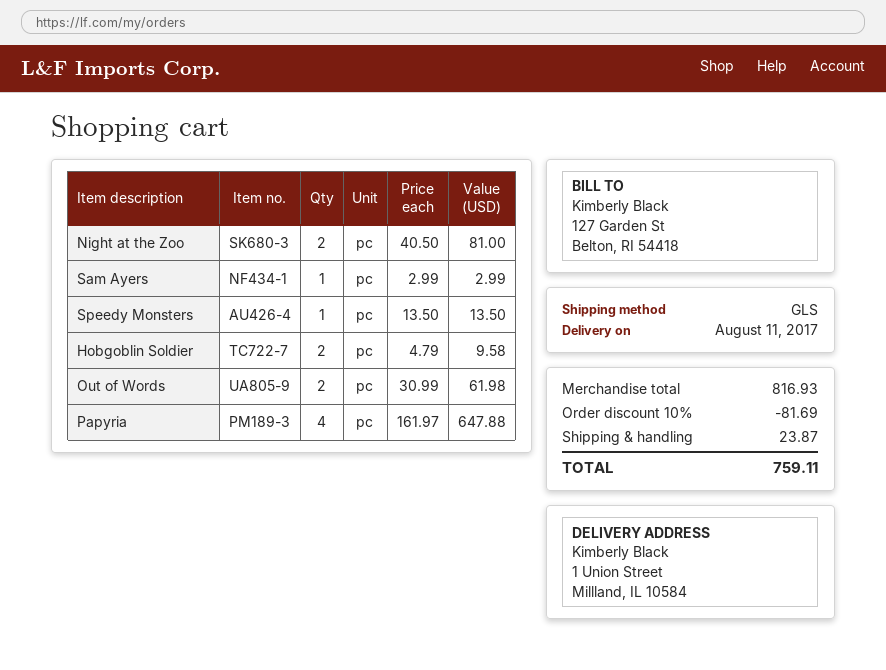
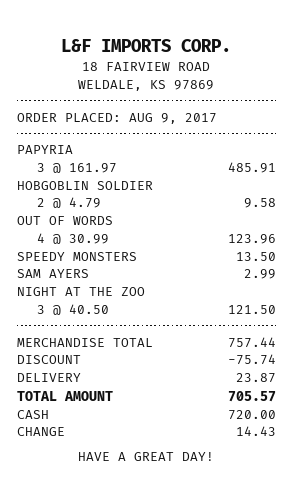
Night at the Zoo: 2 x 40.50 = 81.00 -> 3 x 40.50 = 121.50
Out of Words: 2 x 30.99 = 61.98 -> 4 x 30.99 = 123.96
Papyria: 4 x 161.97 = 647.88 -> 3 x 161.97 = 485.91
subtotal: 816.93 -> 757.44
discount: 81.69 -> 75.74
total: 759.11 -> 705.57

